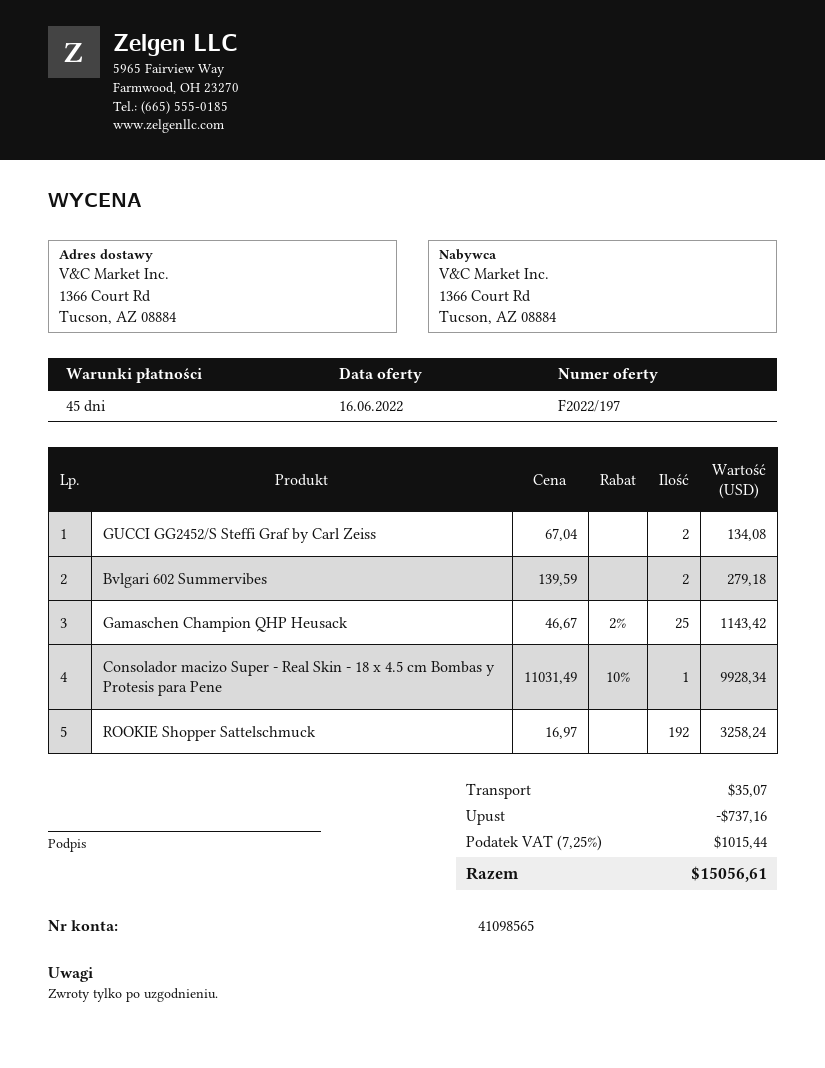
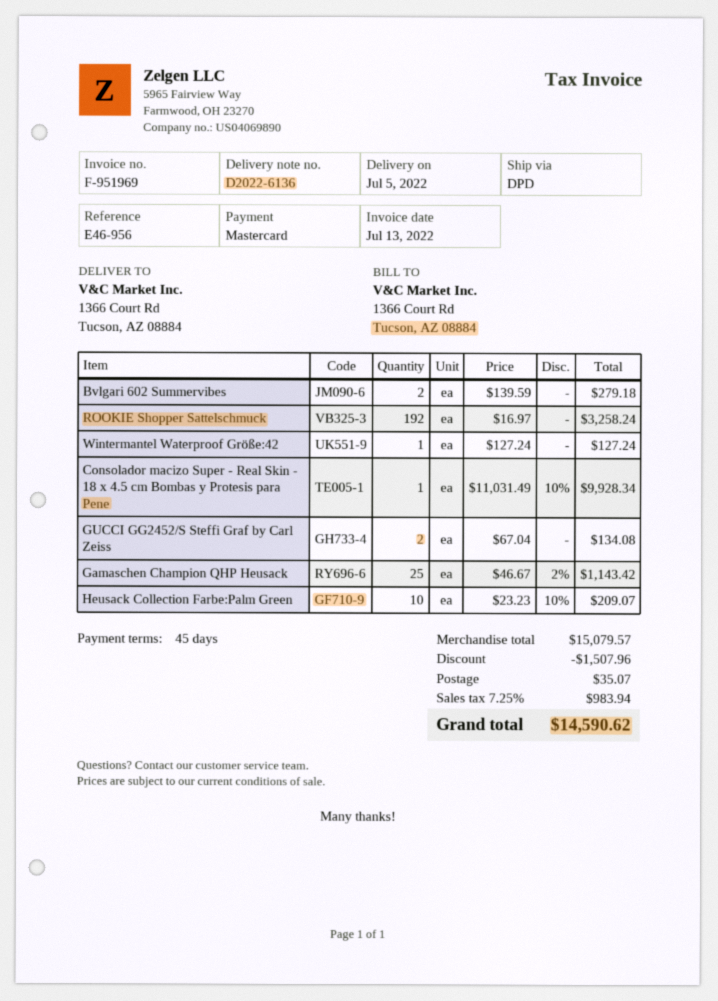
Wintermantel Waterproof Größe:42: none -> 1 x 127.24 = 127.24
Heusack Collection Farbe:Palm Green: none -> 10 x 23.23 - 10% = 209.07
discount: 737.16 -> 1507.96
tax: 7.25% = 1015.44 -> 7.25% = 983.94
total: 15056.61 -> 14590.62

